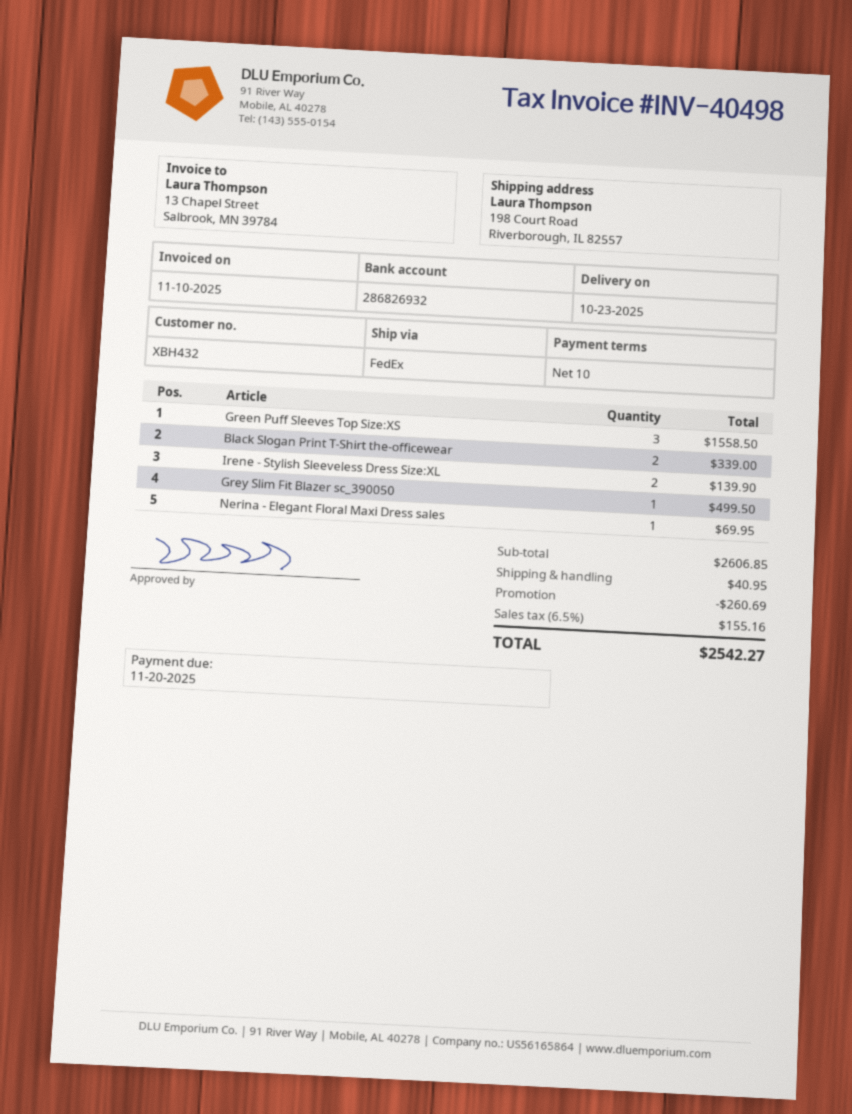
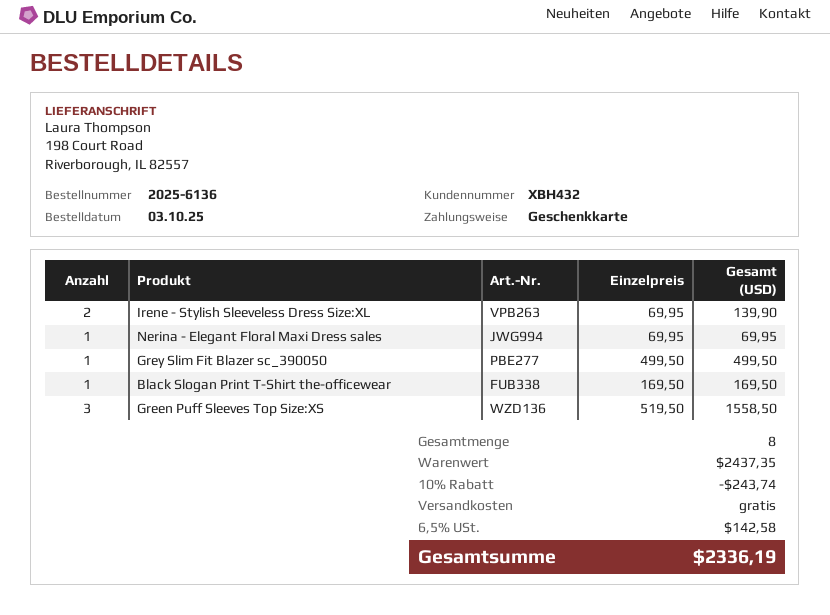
Black Slogan Print T-Shirt the-officewear: 2 for 339.00 -> 1 for 169.50
subtotal: 2606.85 -> 2437.35
discount: 260.69 -> 243.74
shipping: 40.95 -> 0.00
tax: 6.5% = 155.16 -> 6.5% = 142.58
total: 2542.27 -> 2336.19

